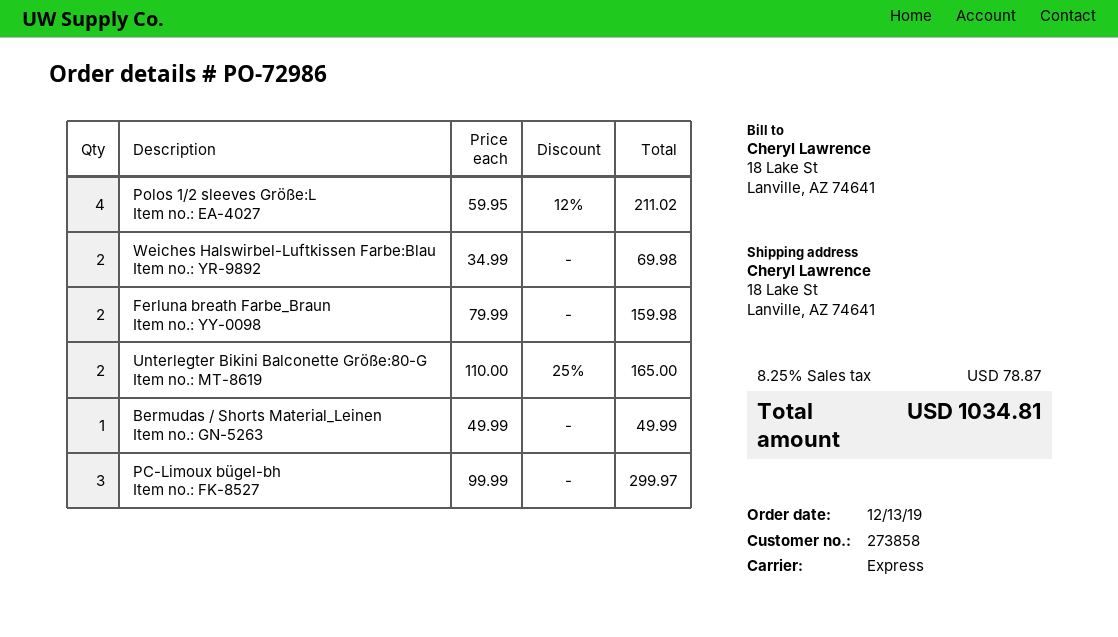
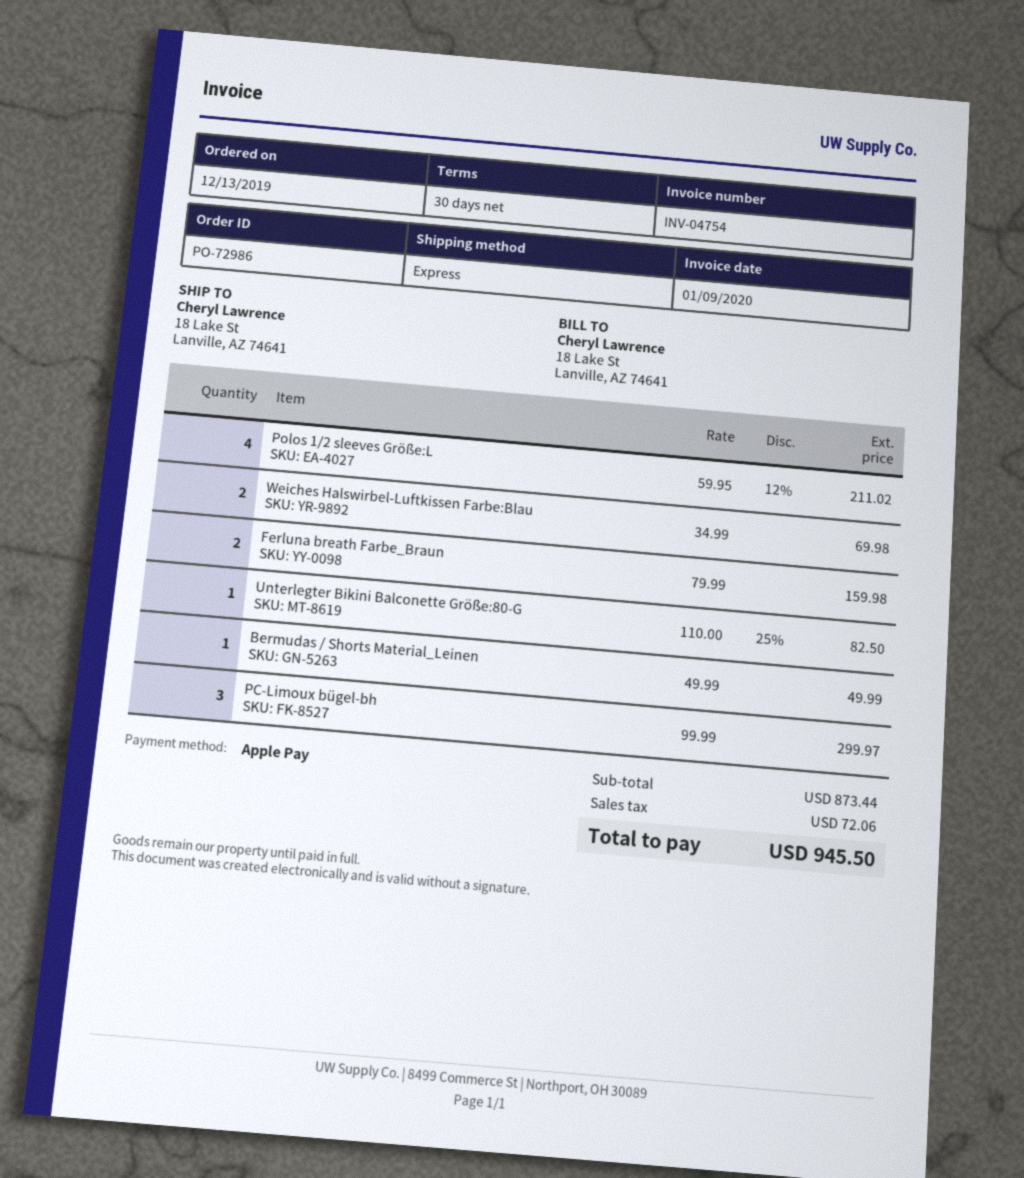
Unterlegter Bikini Balconette Größe:80-G: 2 x 110.00 - 25% = 165.00 -> 1 x 110.00 - 25% = 82.50
tax: 78.87 -> 72.06
total: 1034.81 -> 945.50

